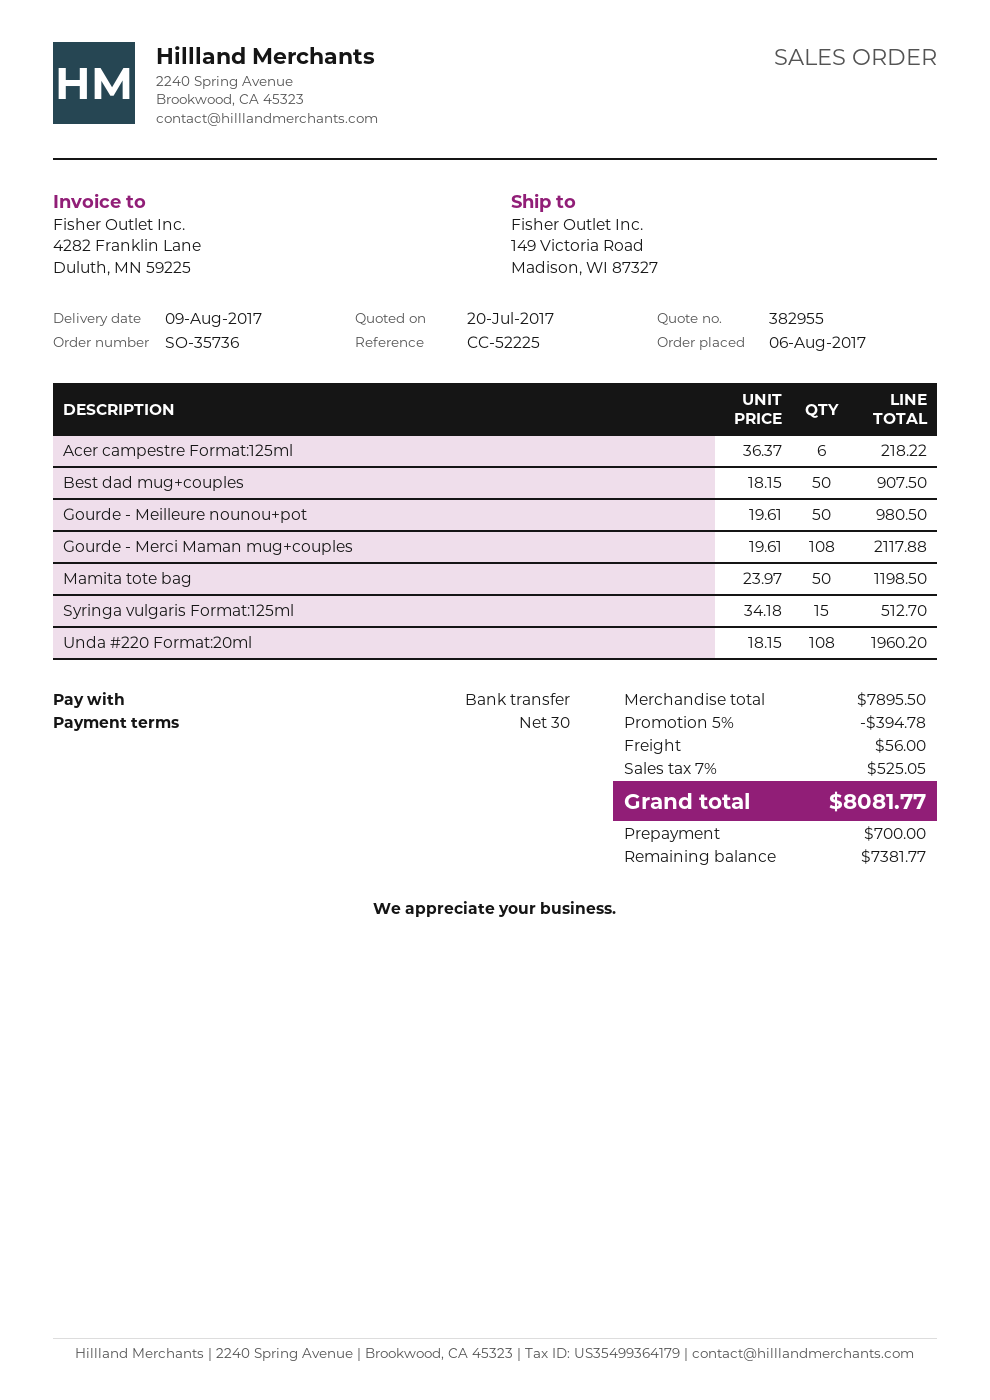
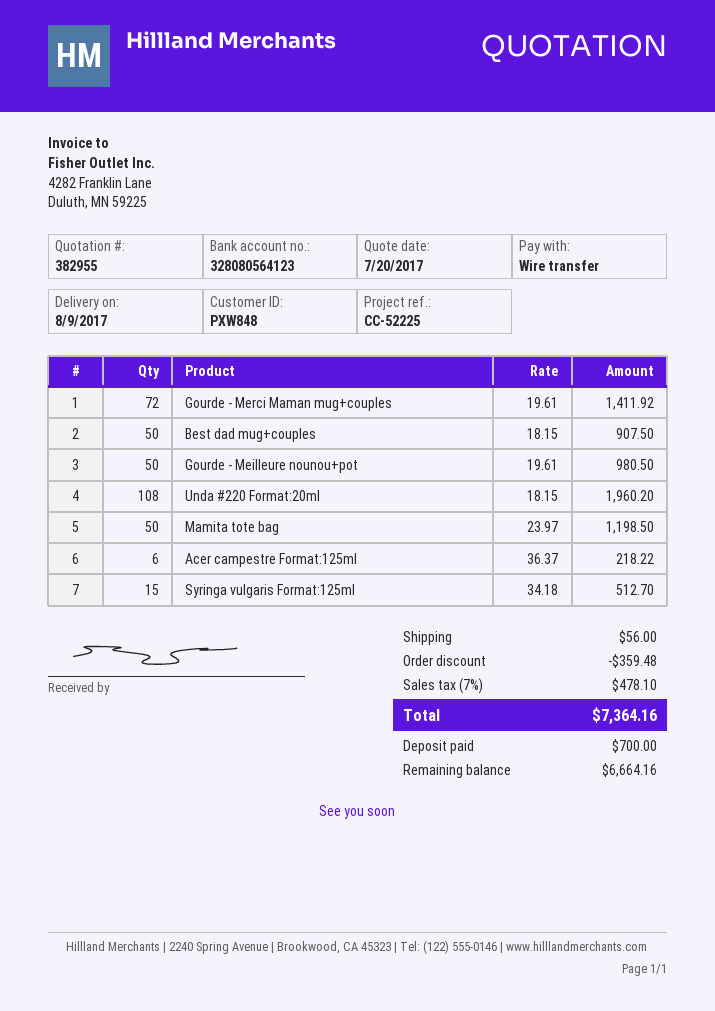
Gourde - Merci Maman mug+couples: 108 x 19.61 = 2117.88 -> 72 x 19.61 = 1411.92
discount: 394.78 -> 359.48
tax: 7% = 525.05 -> 7% = 478.10
total: 8081.77 -> 7364.16
balance: 7381.77 -> 6664.16

